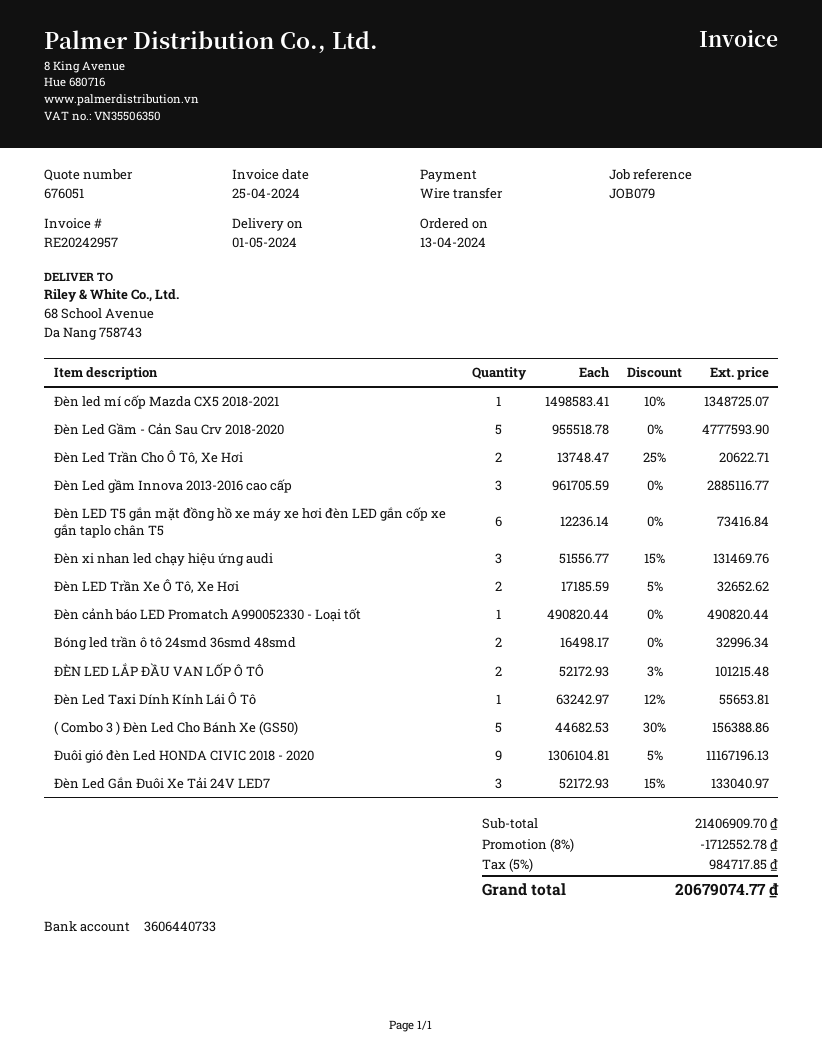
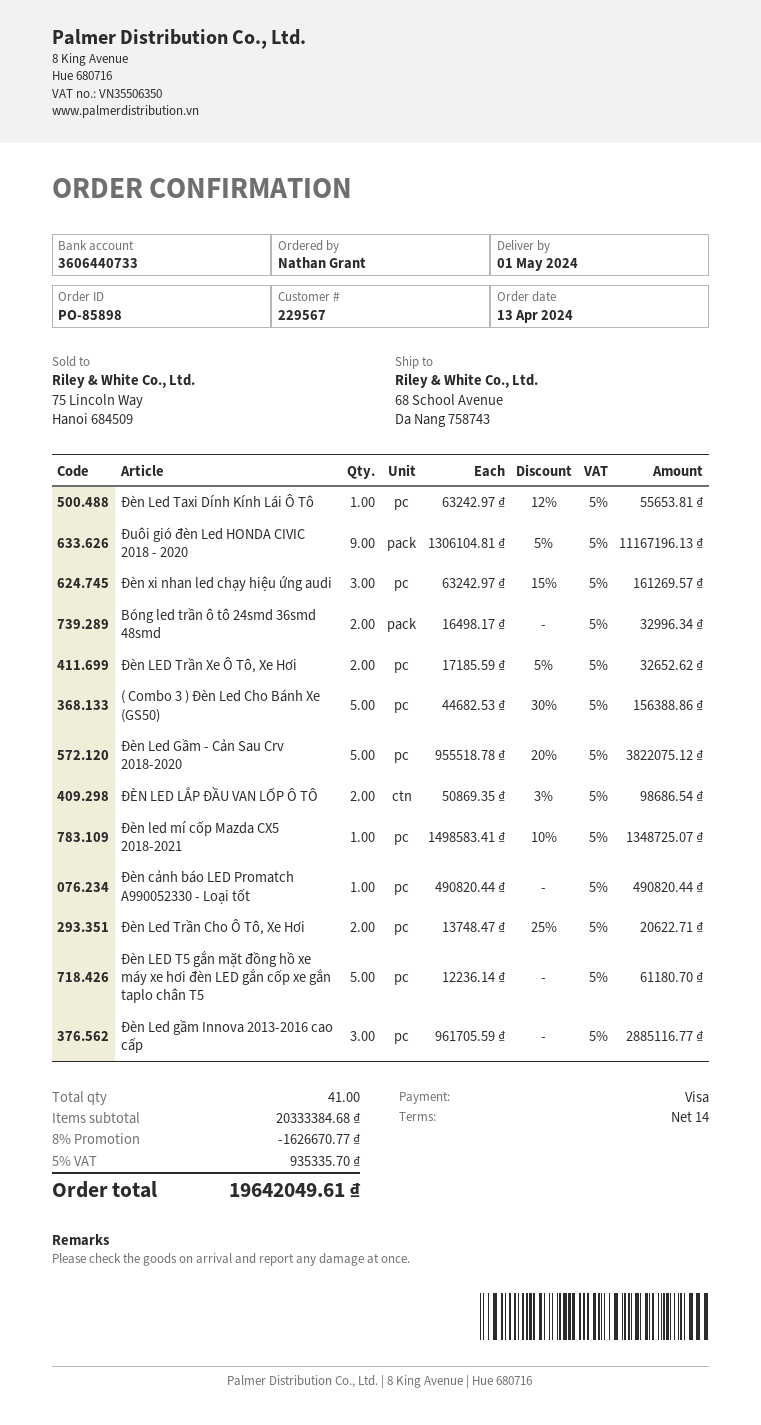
payment method: bank transfer -> Visa
Đèn Led Gầm - Cản Sau Crv 2018-2020: 5 x 955518.78 = 4777593.90 -> 5 x 955518.78 - 20% = 3822075.12
Đèn LED T5 gắn mặt đồng hồ xe máy xe hơi đèn LED gắn cốp xe gắn taplo chân T5: 6 x 12236.14 = 73416.84 -> 5 x 12236.14 = 61180.70
Đèn xi nhan led chạy hiệu ứng audi: 3 x 51556.77 - 15% = 131469.76 -> 3 x 63242.97 - 15% = 161269.57
ĐÈN LED LẮP ĐẦU VAN LỐP Ô TÔ: 2 x 52172.93 - 3% = 101215.48 -> 2 x 50869.35 - 3% = 98686.54
Đèn Led Gắn Đuôi Xe Tải 24V LED7: 3 x 52172.93 - 15% = 133040.97 -> none
subtotal: 21406909.70 -> 20333384.68
discount: 8% = 1712552.78 -> 8% = 1626670.77
tax: 5% = 984717.85 -> 5% = 935335.70
total: 20679074.77 -> 19642049.61

